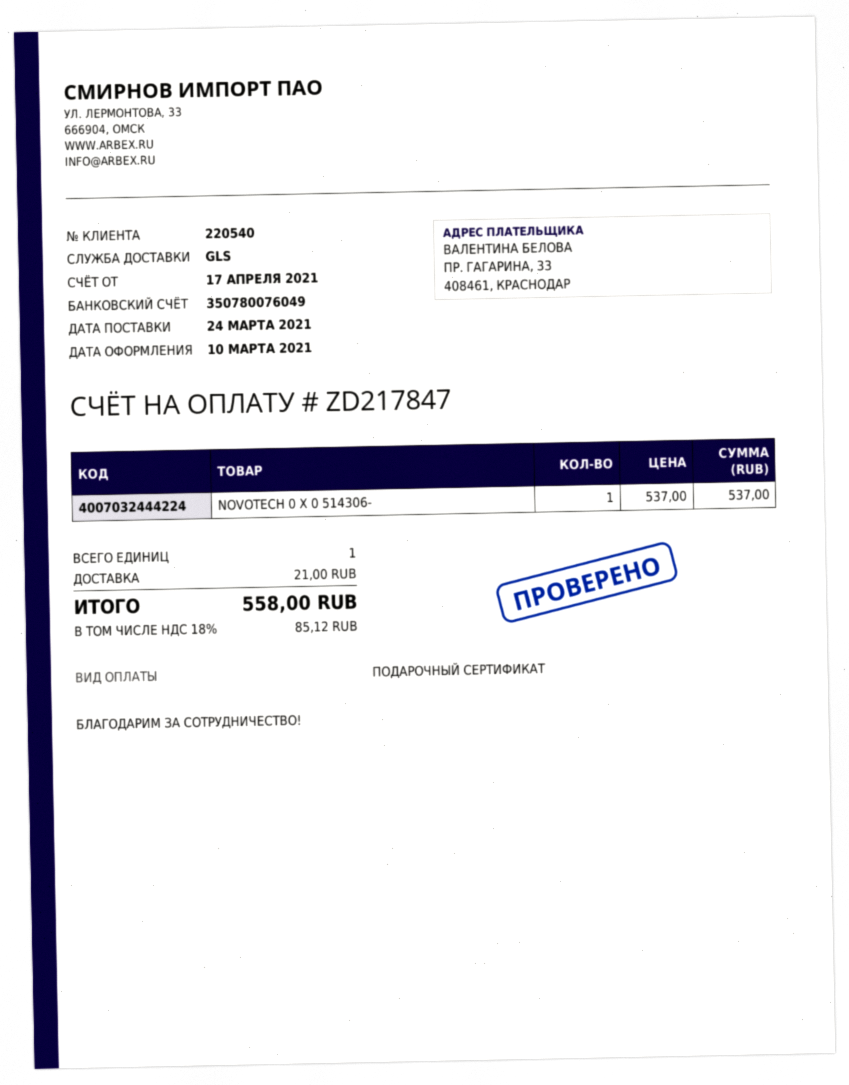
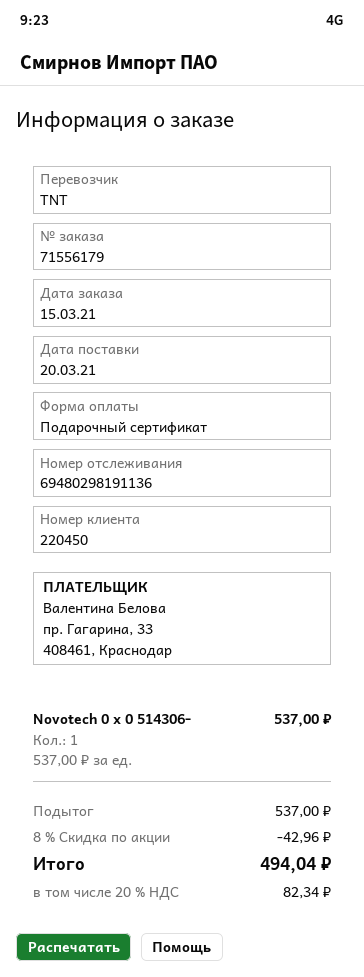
order date: 2021-03-10 -> 2021-03-15
delivery date: 2021-03-24 -> 2021-03-20
customer number: 220540 -> 220450
shipping method: GLS -> TNT
discount: none -> 8% = 42.96
shipping: 21.00 -> none
tax: 18% = 85.12 -> 20% = 82.34
total: 558.00 -> 494.04

